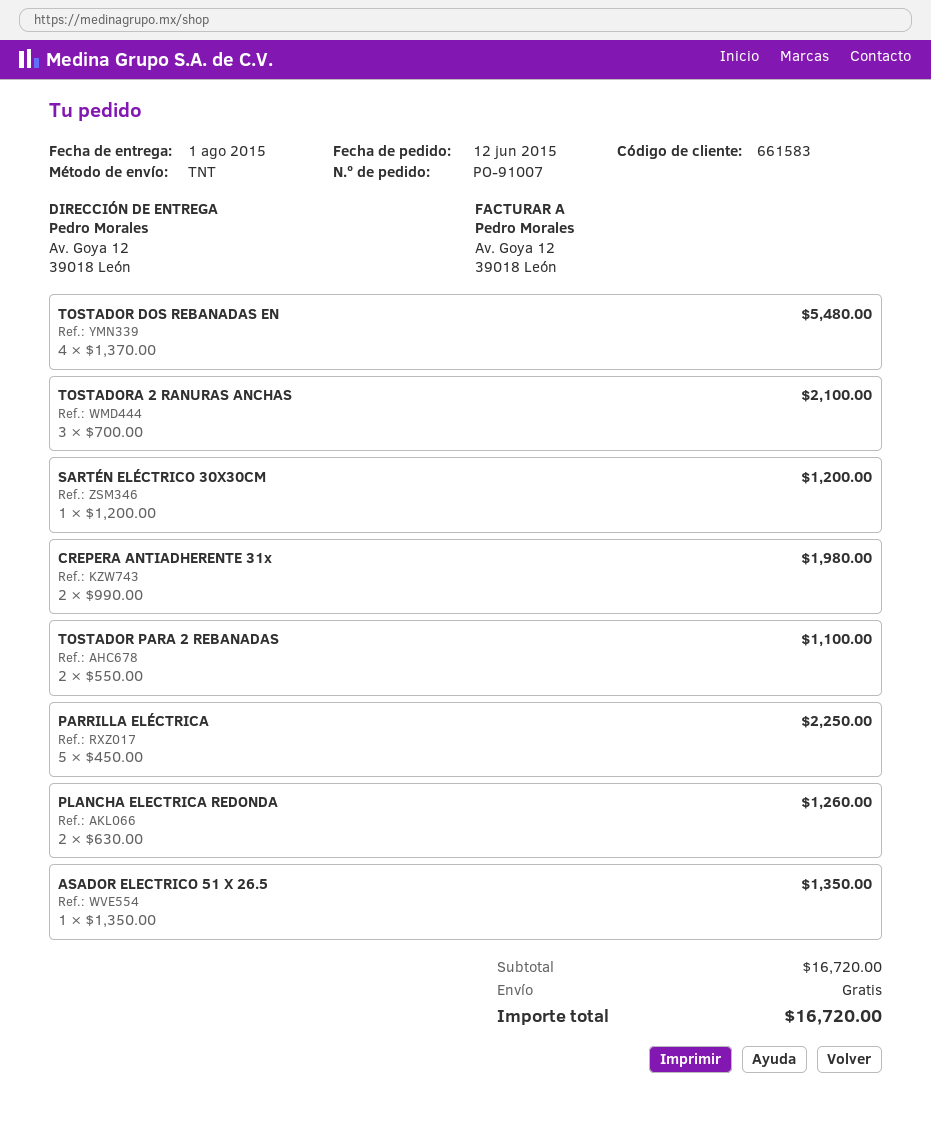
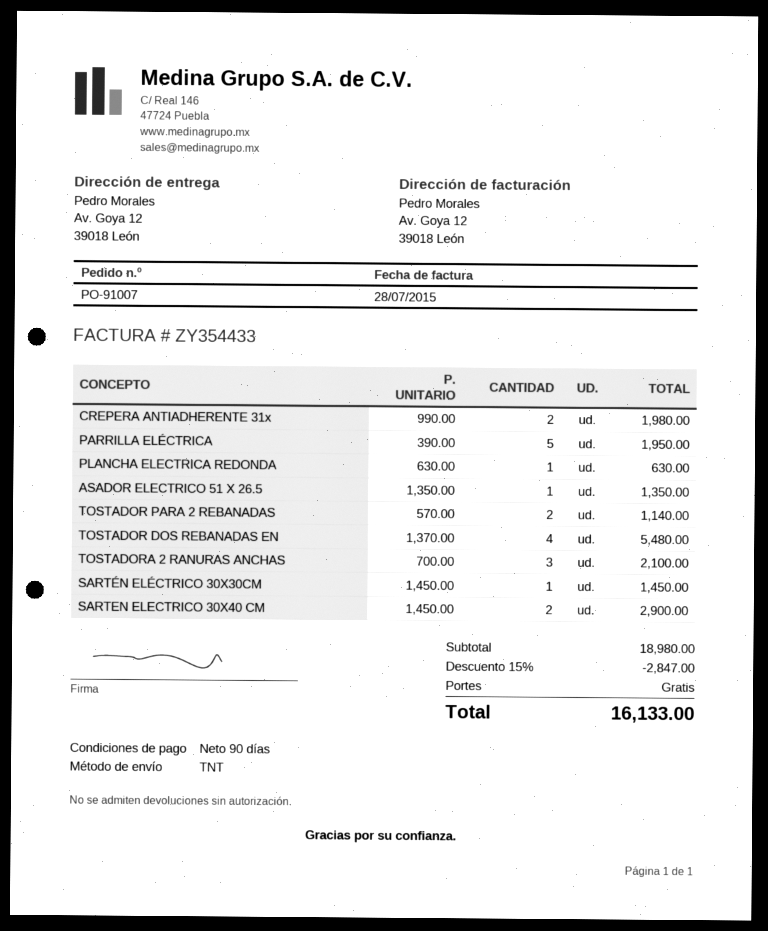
SARTÉN ELÉCTRICO 30X30CM: 1 x 1200.00 = 1200.00 -> 1 x 1450.00 = 1450.00
TOSTADOR PARA 2 REBANADAS: 2 x 550.00 = 1100.00 -> 2 x 570.00 = 1140.00
PARRILLA ELÉCTRICA: 5 x 450.00 = 2250.00 -> 5 x 390.00 = 1950.00
PLANCHA ELECTRICA REDONDA: 2 x 630.00 = 1260.00 -> 1 x 630.00 = 630.00
SARTEN ELECTRICO 30X40 CM: none -> 2 x 1450.00 = 2900.00
subtotal: 16720.00 -> 18980.00
discount: none -> 15% = 2847.00
total: 16720.00 -> 16133.00

